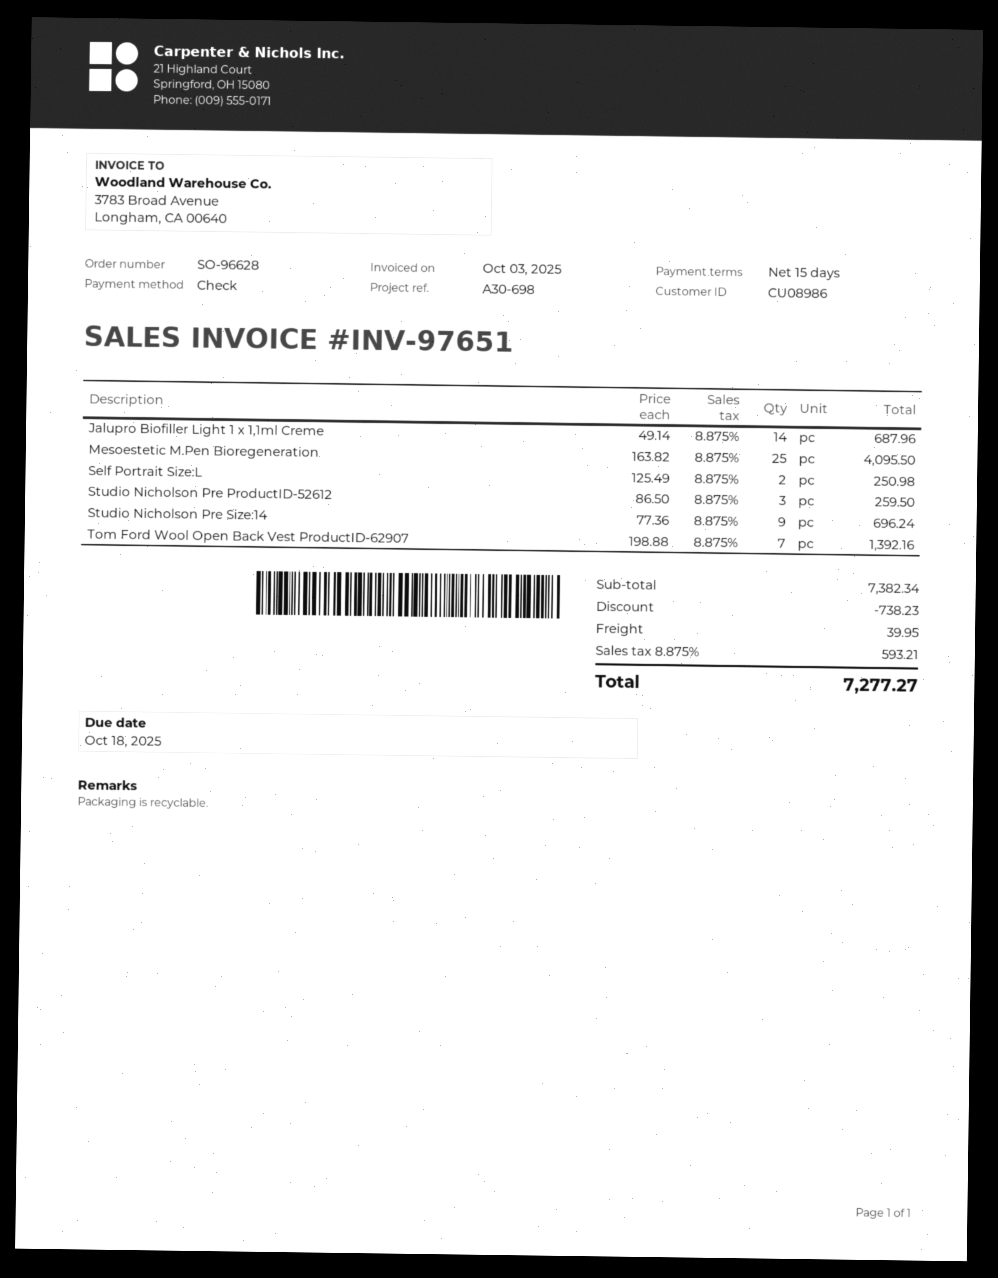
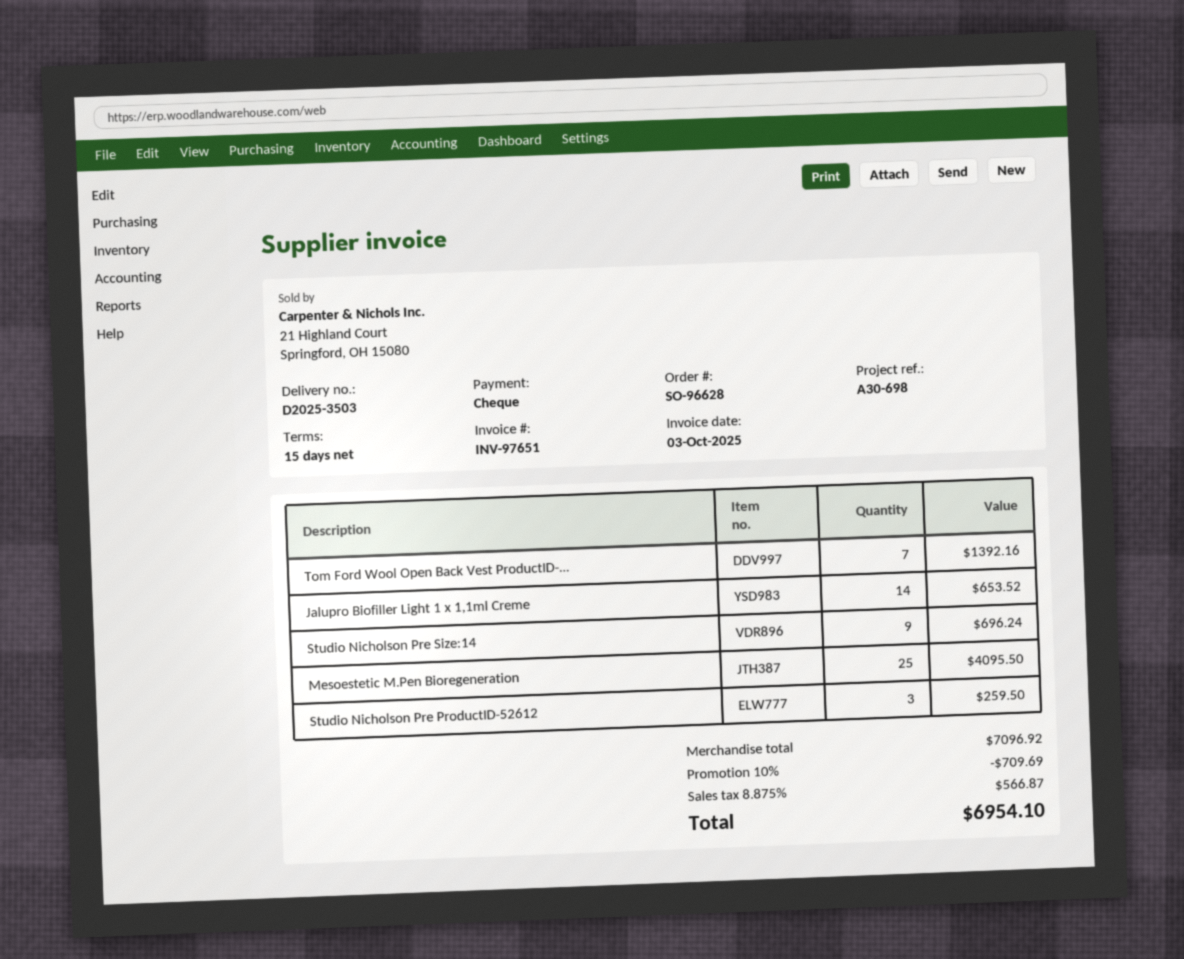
Jalupro Biofiller Light 1 x 1,1ml Creme: 14 for 687.96 -> 14 for 653.52
Self Portrait Size:L: 2 for 250.98 -> none
subtotal: 7382.34 -> 7096.92
discount: 738.23 -> 709.69
shipping: 39.95 -> none
tax: 8.875% = 593.21 -> 8.875% = 566.87
total: 7277.27 -> 6954.10

